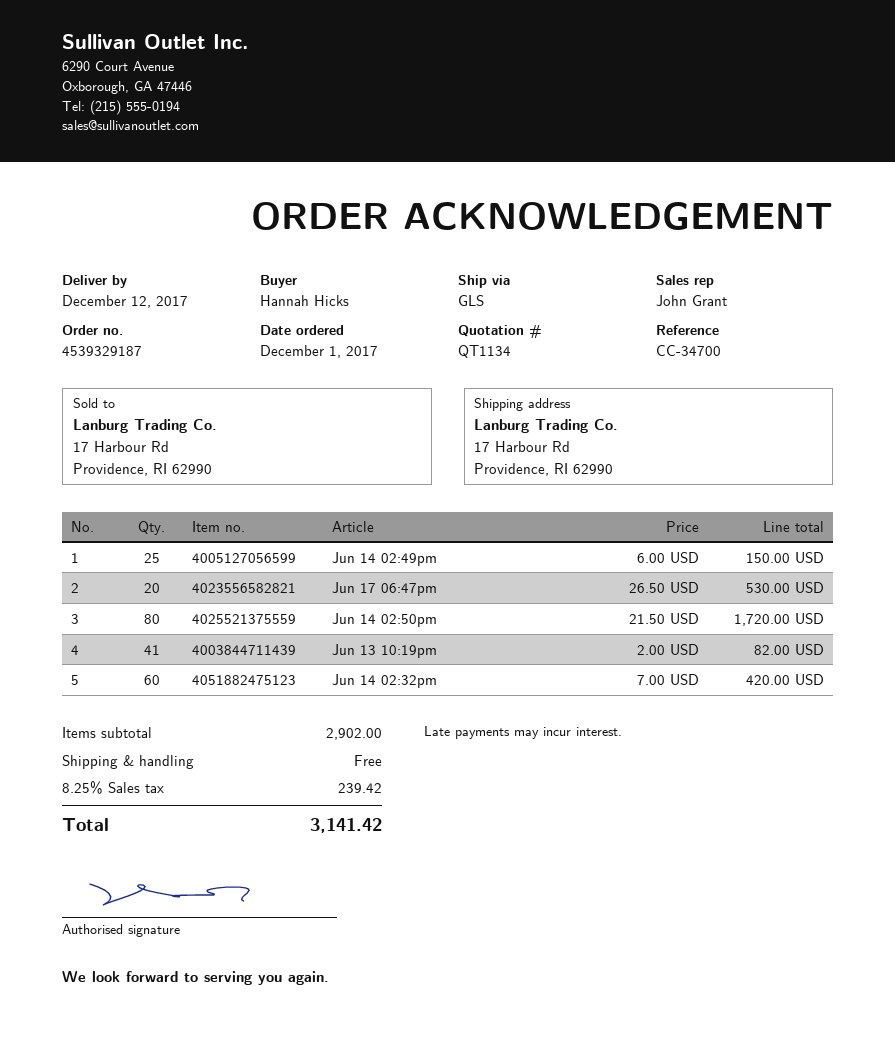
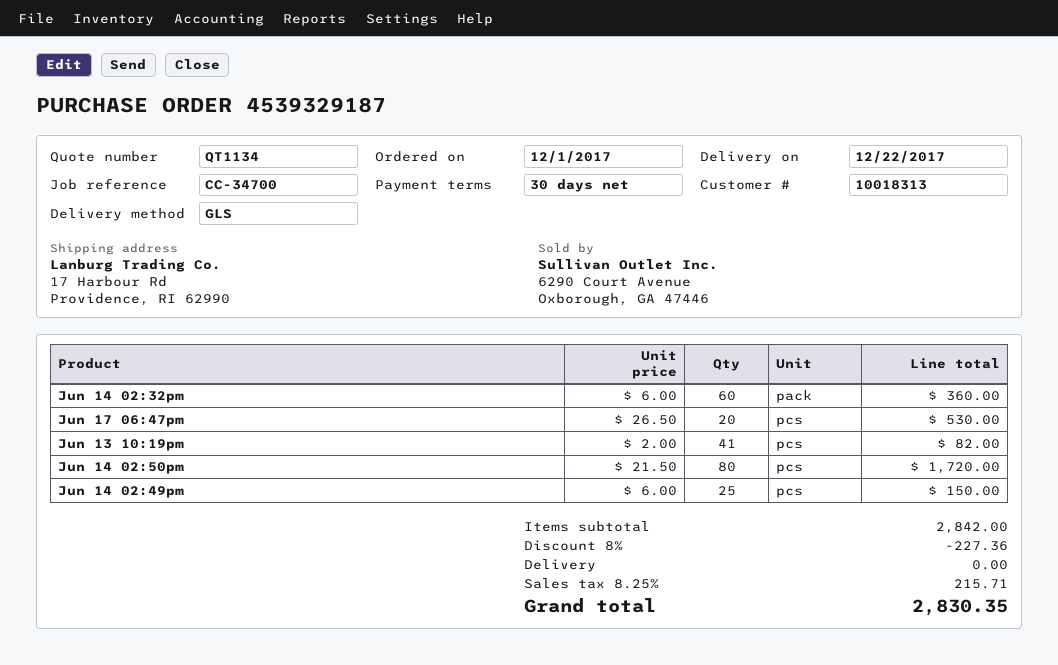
delivery date: 2017-12-12 -> 2017-12-22
Jun 14 02:32pm: 60 x 7.00 = 420.00 -> 60 x 6.00 = 360.00
subtotal: 2902.00 -> 2842.00
discount: none -> 8% = 227.36
tax: 8.25% = 239.42 -> 8.25% = 215.71
total: 3141.42 -> 2830.35

